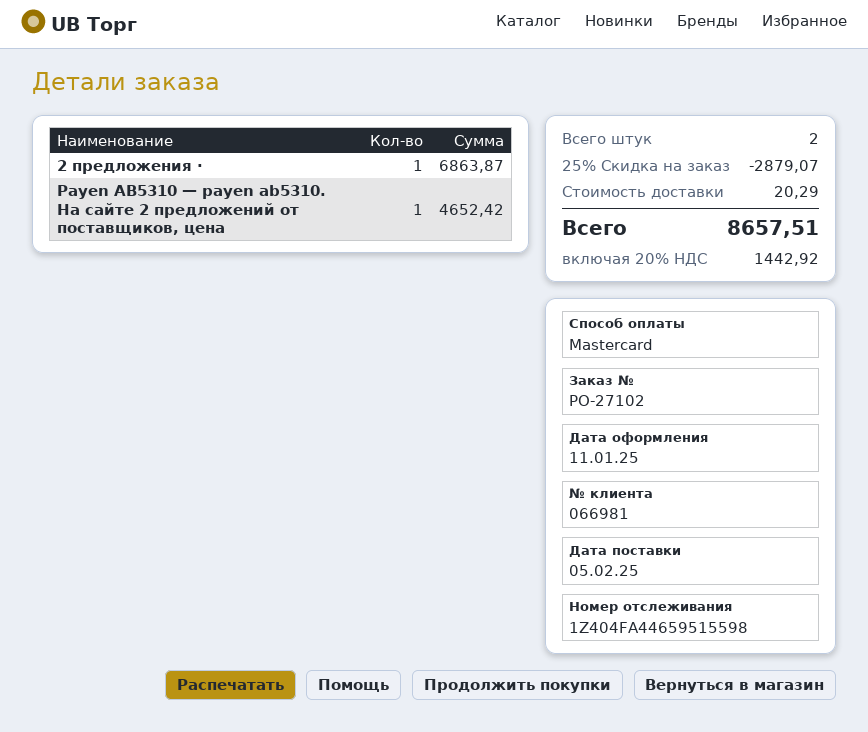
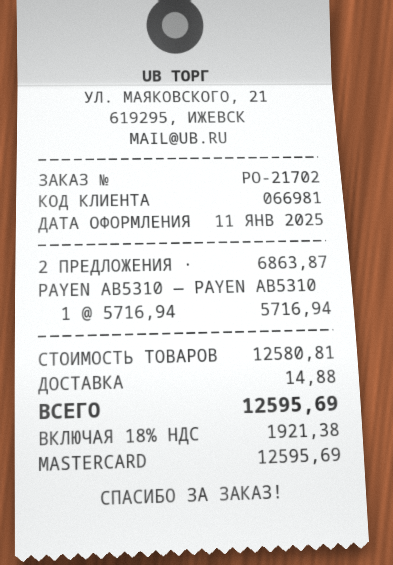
order number: PO-27102 -> PO-21702
Payen AB5310 — payen ab5310. На сайте 2 предложений от поставщиков, цена: 1 for 4652.42 -> 1 for 5716.94
discount: 25% = 2879.07 -> none
shipping: 20.29 -> 14.88
tax: 20% = 1442.92 -> 18% = 1921.38
total: 8657.51 -> 12595.69

